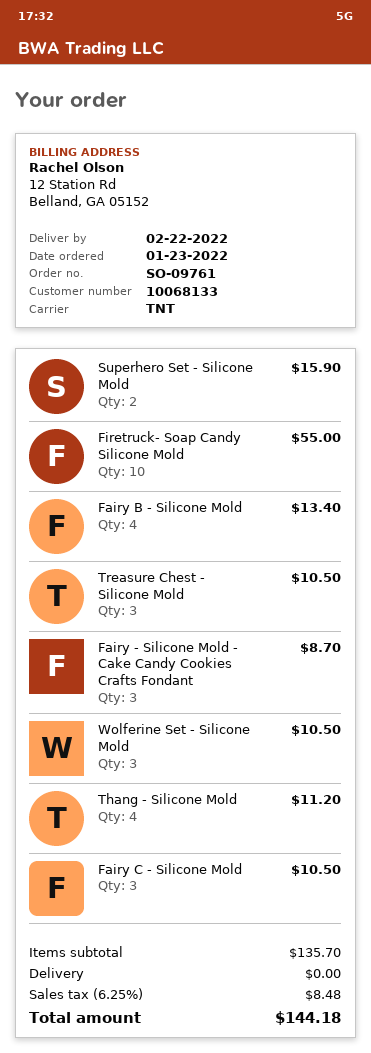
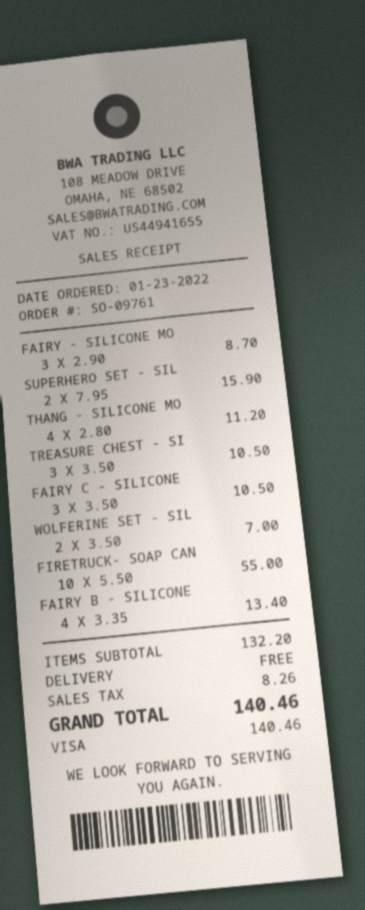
Wolferine Set - Silicone Mold: 3 for 10.50 -> 2 for 7.00
subtotal: 135.70 -> 132.20
tax: 8.48 -> 8.26
total: 144.18 -> 140.46

